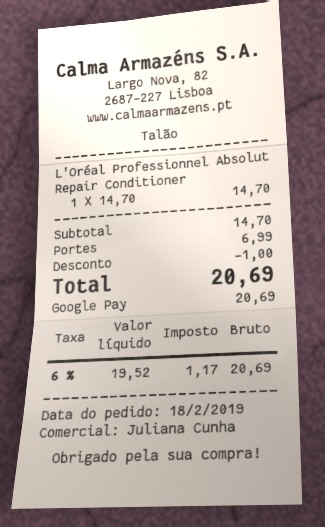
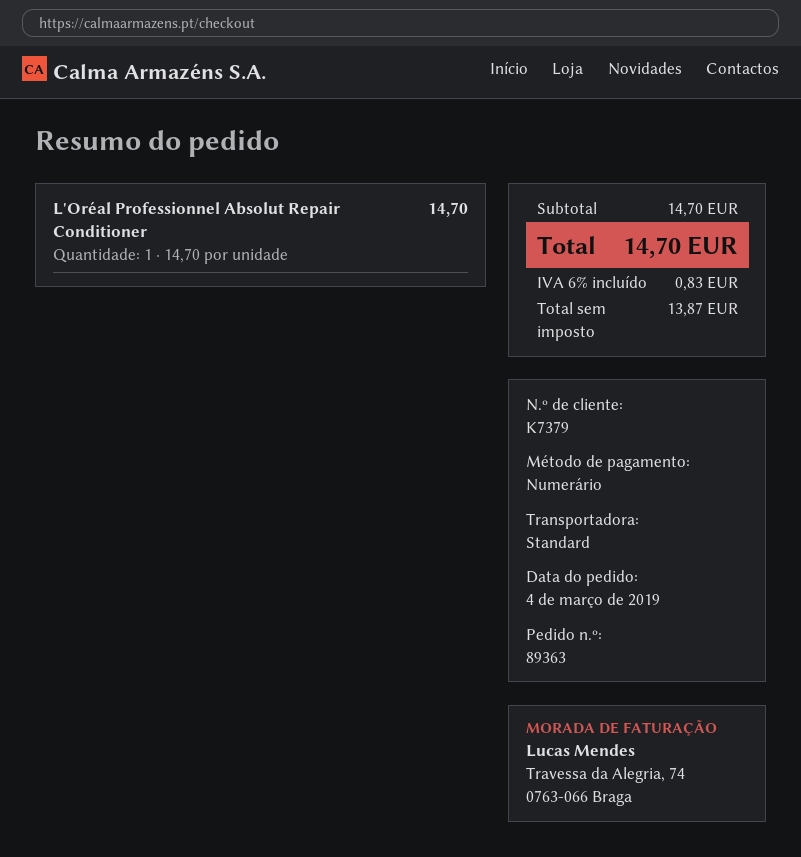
order date: 2019-02-18 -> 2019-03-04
payment method: Google Pay -> cash
discount: 1.00 -> none
shipping: 6.99 -> none
net: 19.52 -> 13.87
tax: 6% = 1.17 -> 6% = 0.83
total: 20.69 -> 14.70

